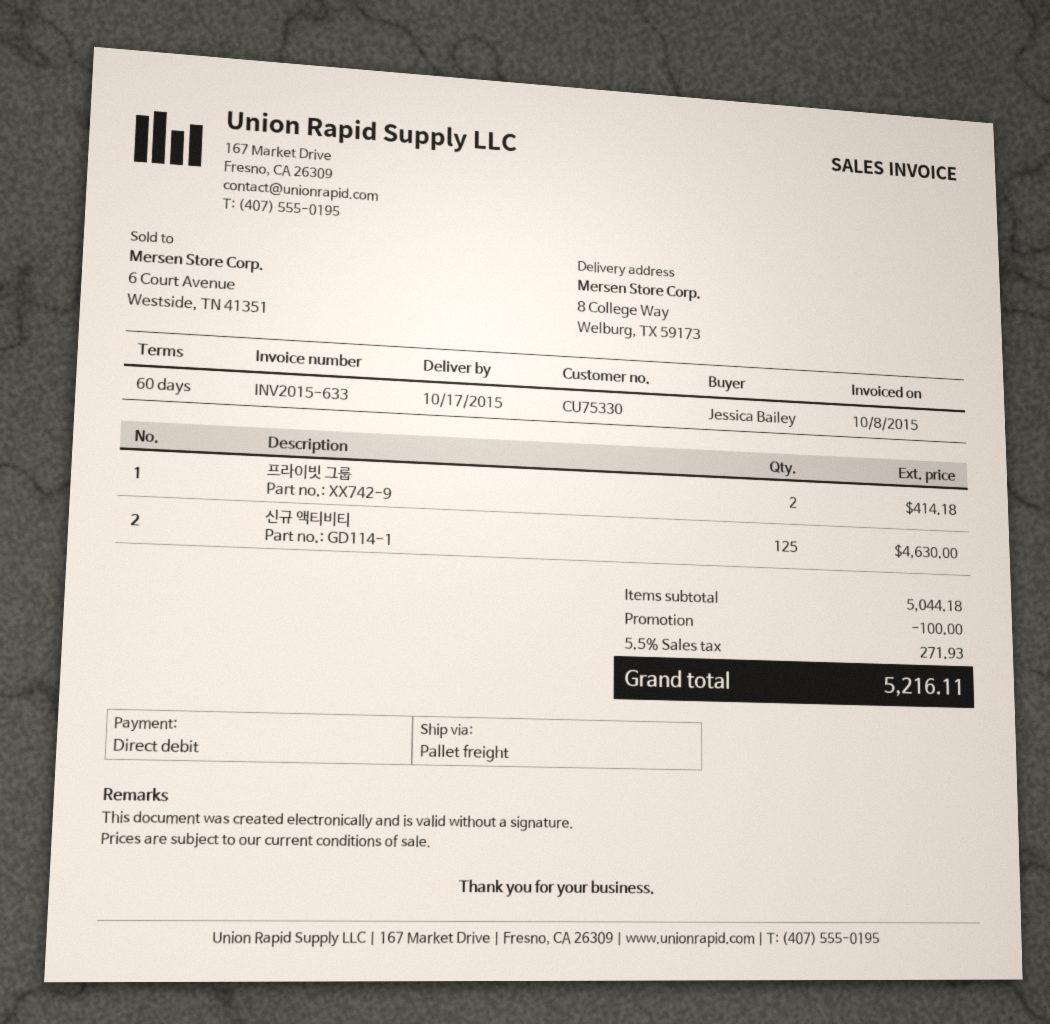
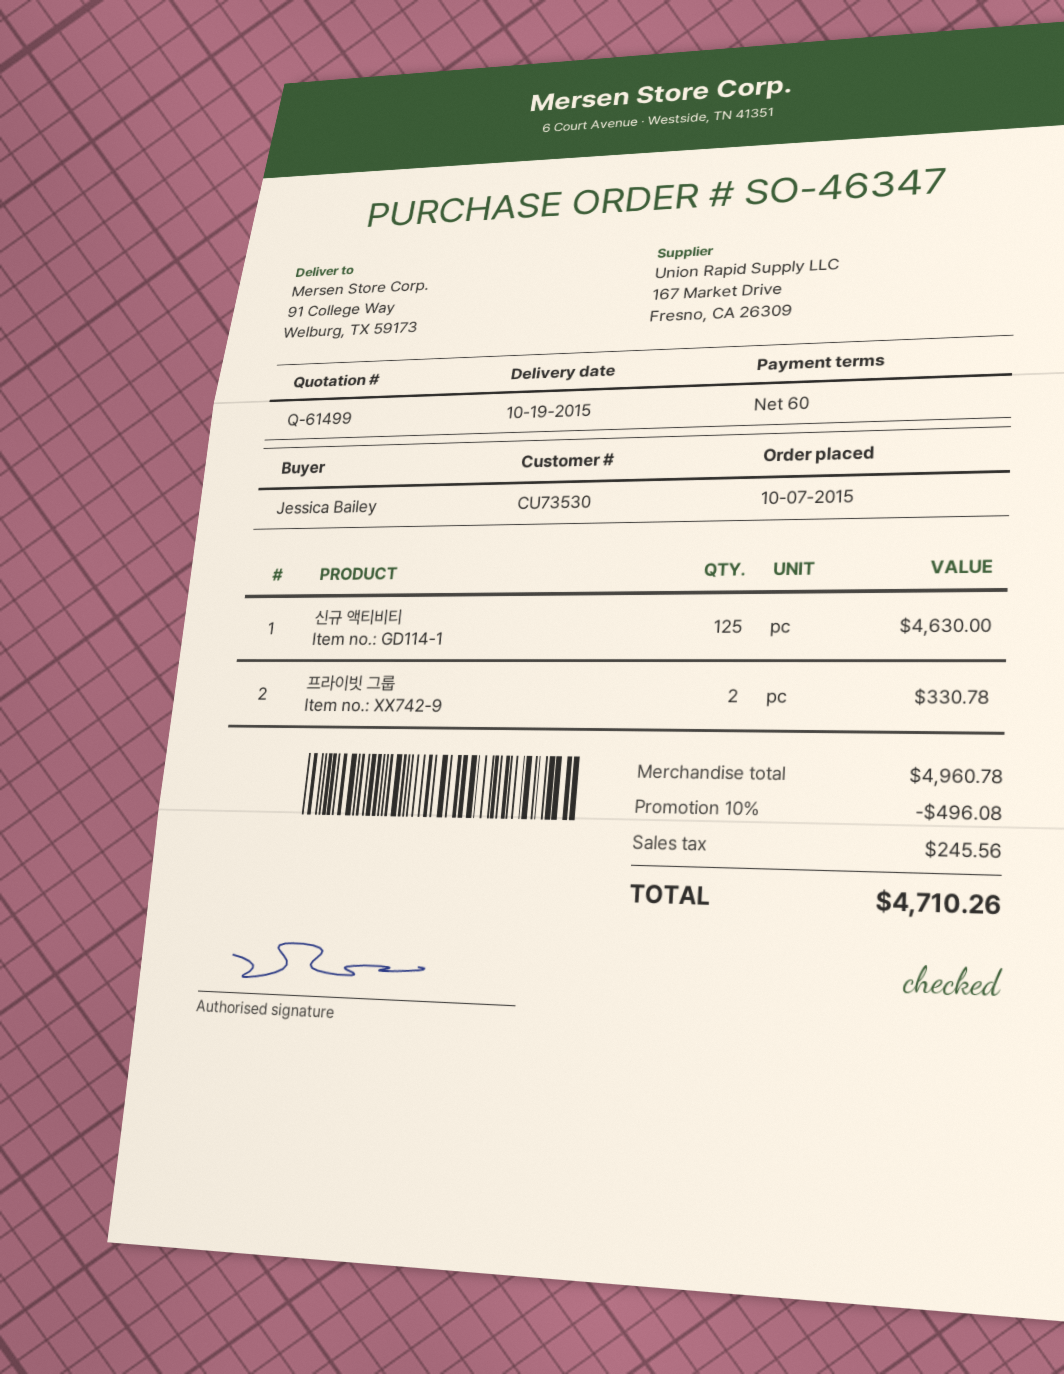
delivery date: 2015-10-17 -> 2015-10-19
customer number: CU75330 -> CU73530
ship to: 8 College Way, Welburg, TX 59173 -> 91 College Way, Welburg, TX 59173
프라이빗 그룹: 2 for 414.18 -> 2 for 330.78
subtotal: 5044.18 -> 4960.78
discount: 100.00 -> 496.08
tax: 271.93 -> 245.56
total: 5216.11 -> 4710.26

